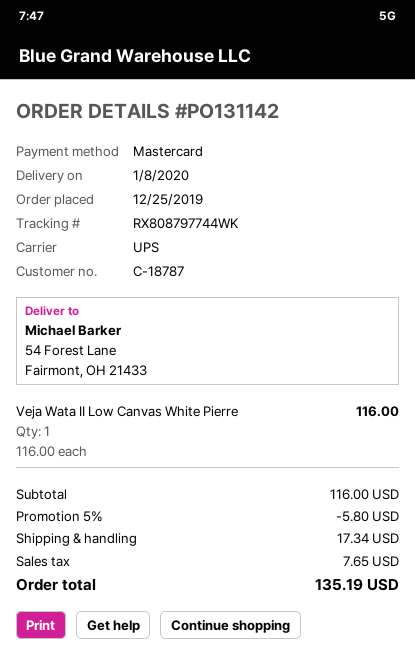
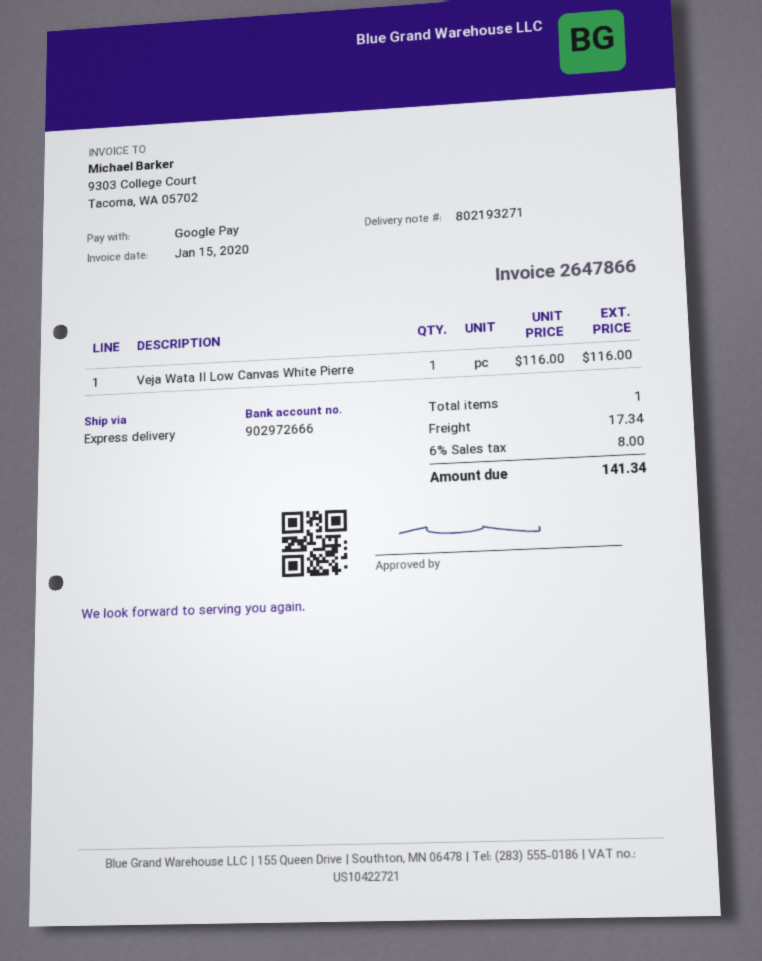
payment method: Mastercard -> Google Pay
shipping method: UPS -> express
discount: 5% = 5.80 -> none
tax: 7.65 -> 8.00
total: 135.19 -> 141.34

